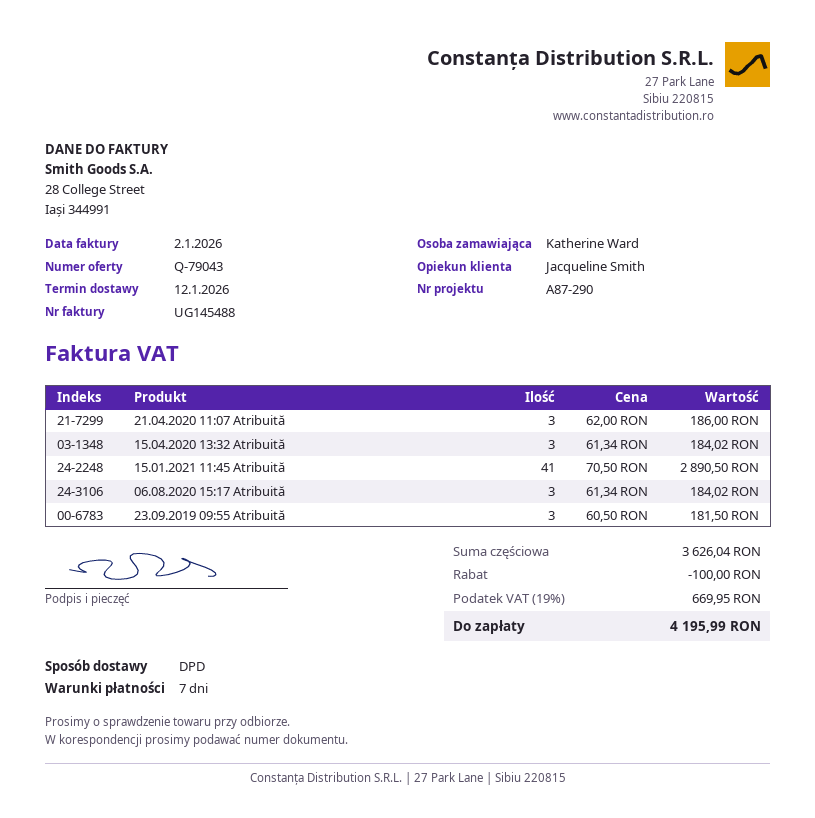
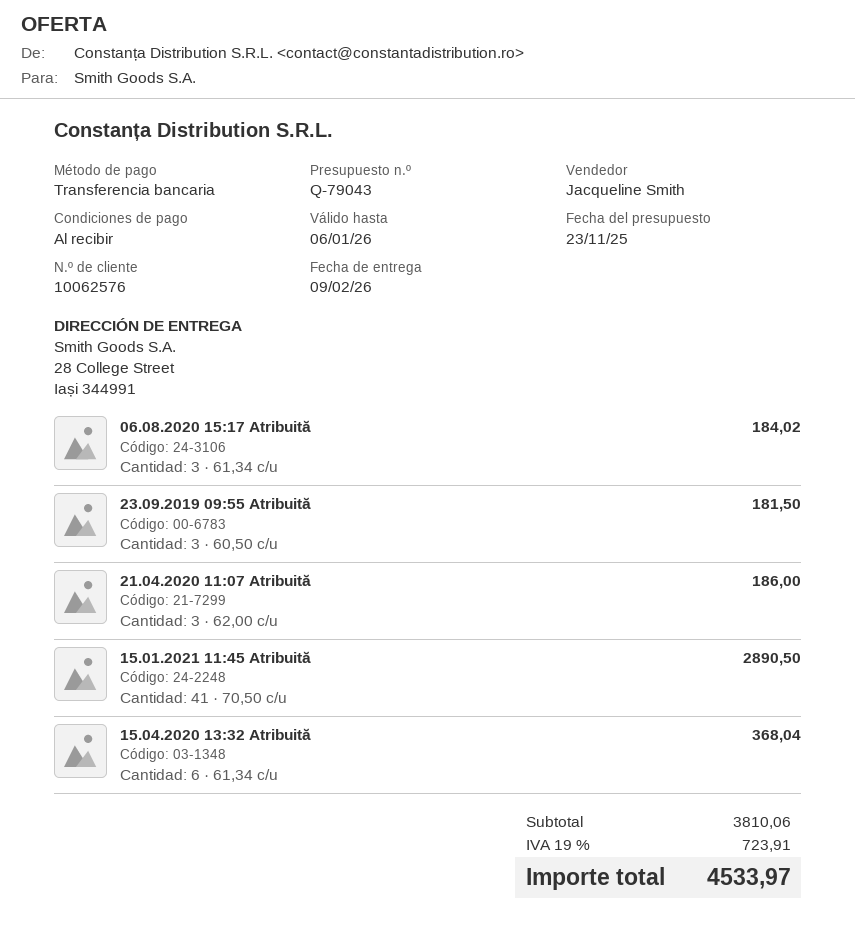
delivery date: 2026-01-12 -> 2026-02-09
payment terms: 7 days -> on receipt
15.04.2020 13:32 Atribuită: 3 x 61.34 = 184.02 -> 6 x 61.34 = 368.04
subtotal: 3626.04 -> 3810.06
discount: 100.00 -> none
tax: 19% = 669.95 -> 19% = 723.91
total: 4195.99 -> 4533.97

